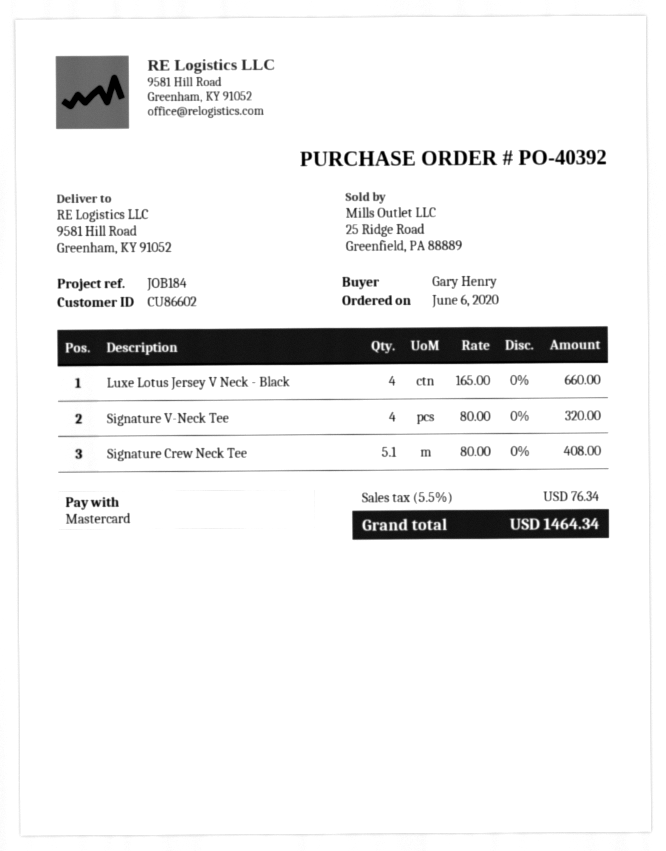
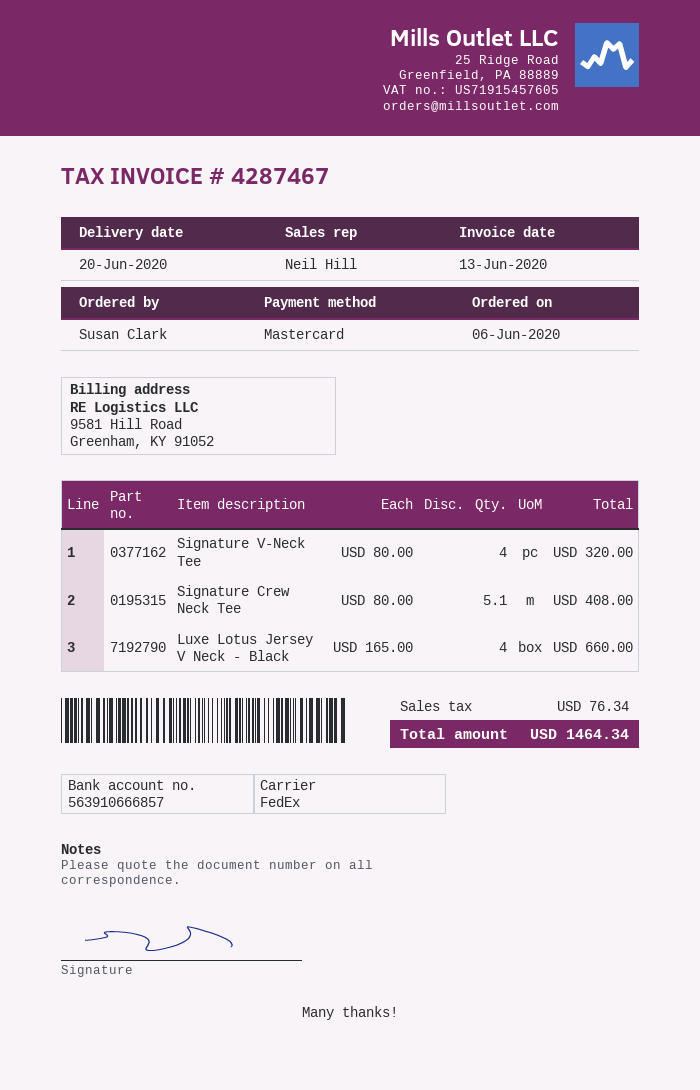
ordered by: Gary Henry -> Susan Clark

